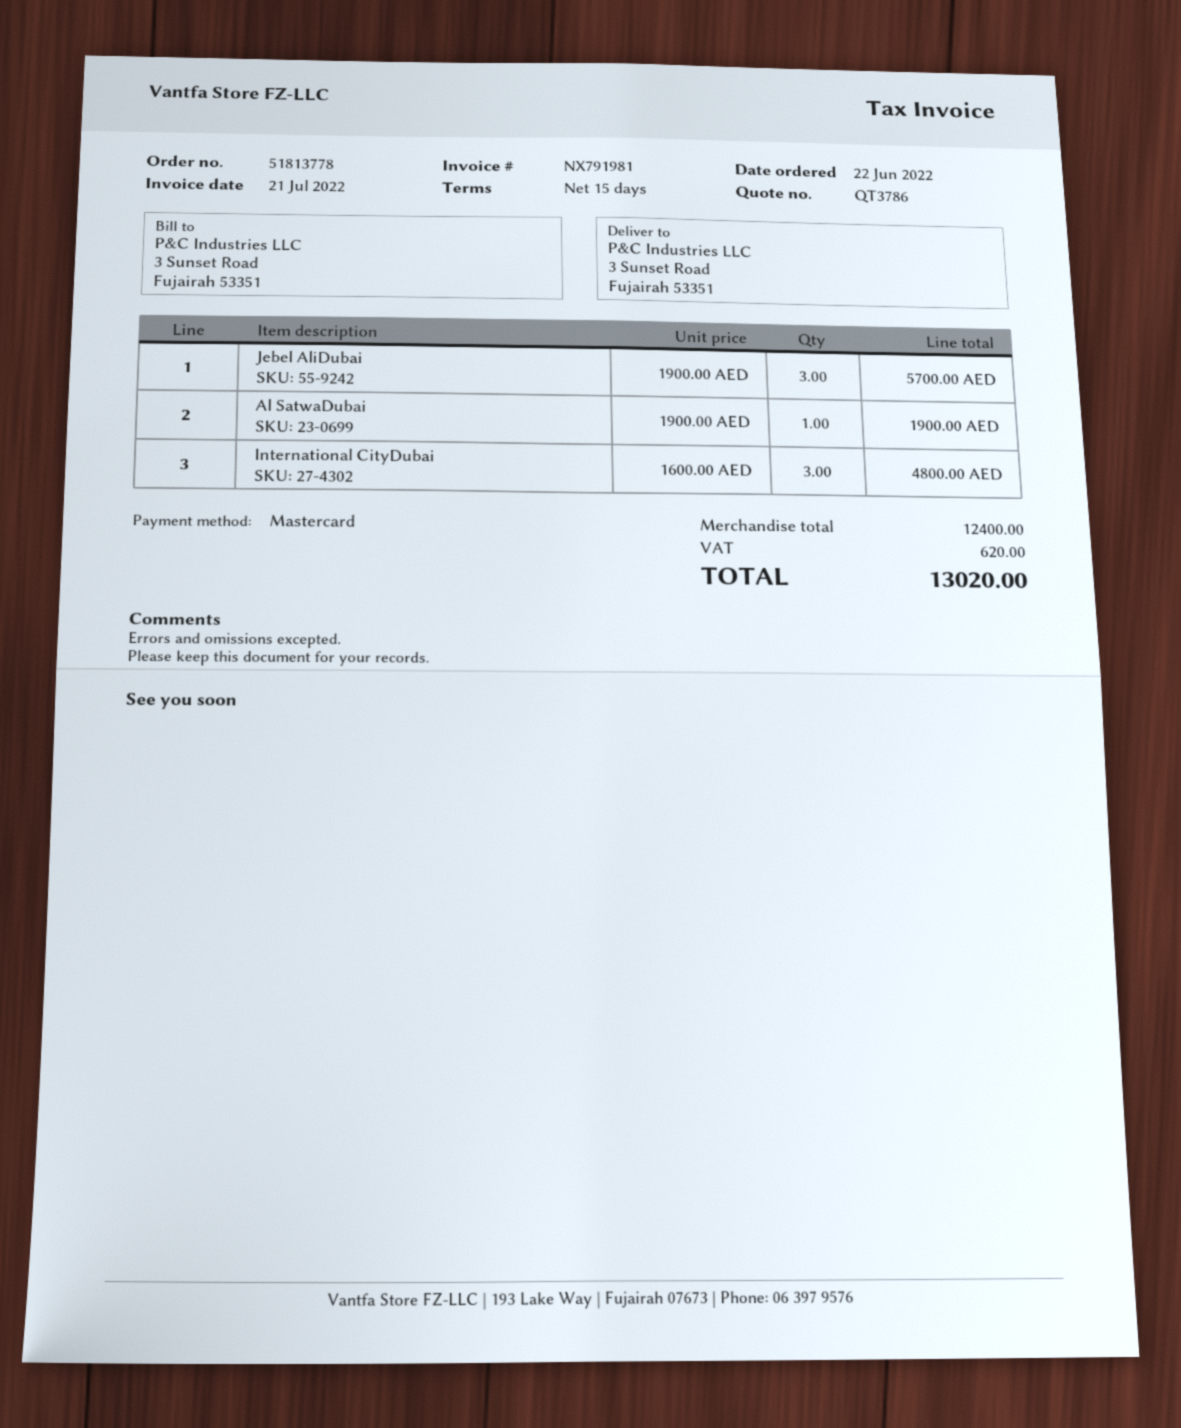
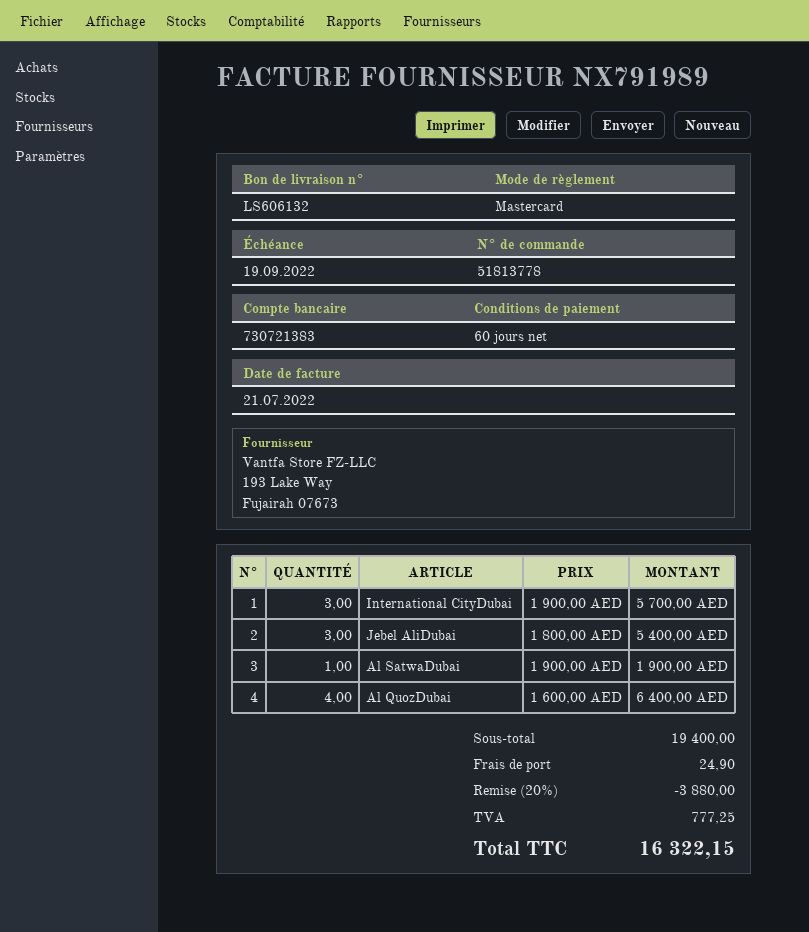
invoice number: NX791981 -> NX791989
payment terms: 15 days -> 60 days
Jebel AliDubai: 3 x 1900.00 = 5700.00 -> 3 x 1800.00 = 5400.00
International CityDubai: 3 x 1600.00 = 4800.00 -> 3 x 1900.00 = 5700.00
Al QuozDubai: none -> 4 x 1600.00 = 6400.00
subtotal: 12400.00 -> 19400.00
discount: none -> 20% = 3880.00
shipping: none -> 24.90
tax: 620.00 -> 777.25
total: 13020.00 -> 16322.15

